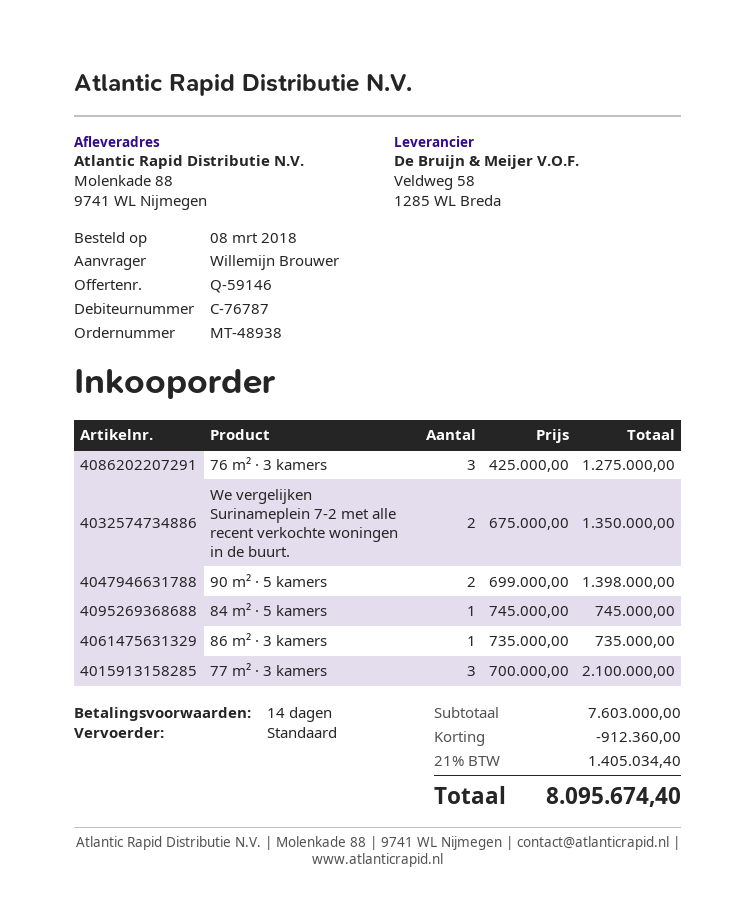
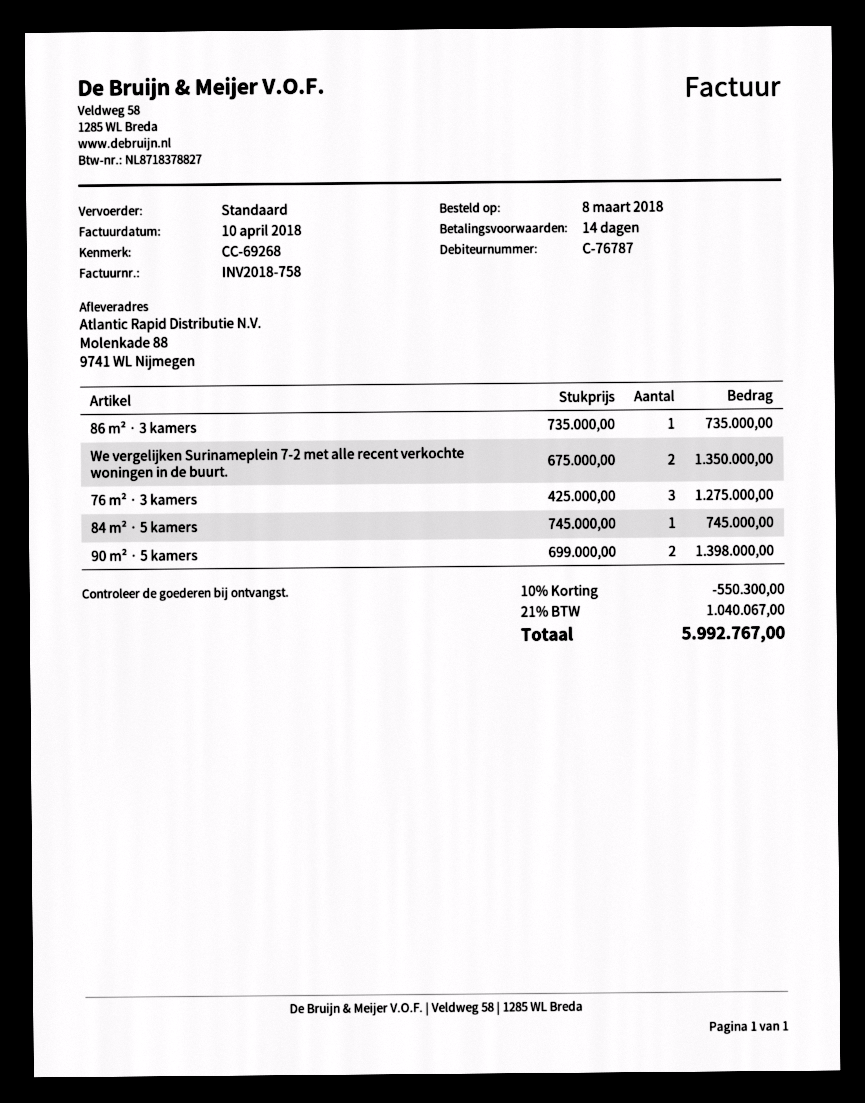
77 m² · 3 kamers: 3 x 700000.00 = 2100000.00 -> none
discount: 912360.00 -> 550300.00
tax: 21% = 1405034.40 -> 21% = 1040067.00
total: 8095674.40 -> 5992767.00

